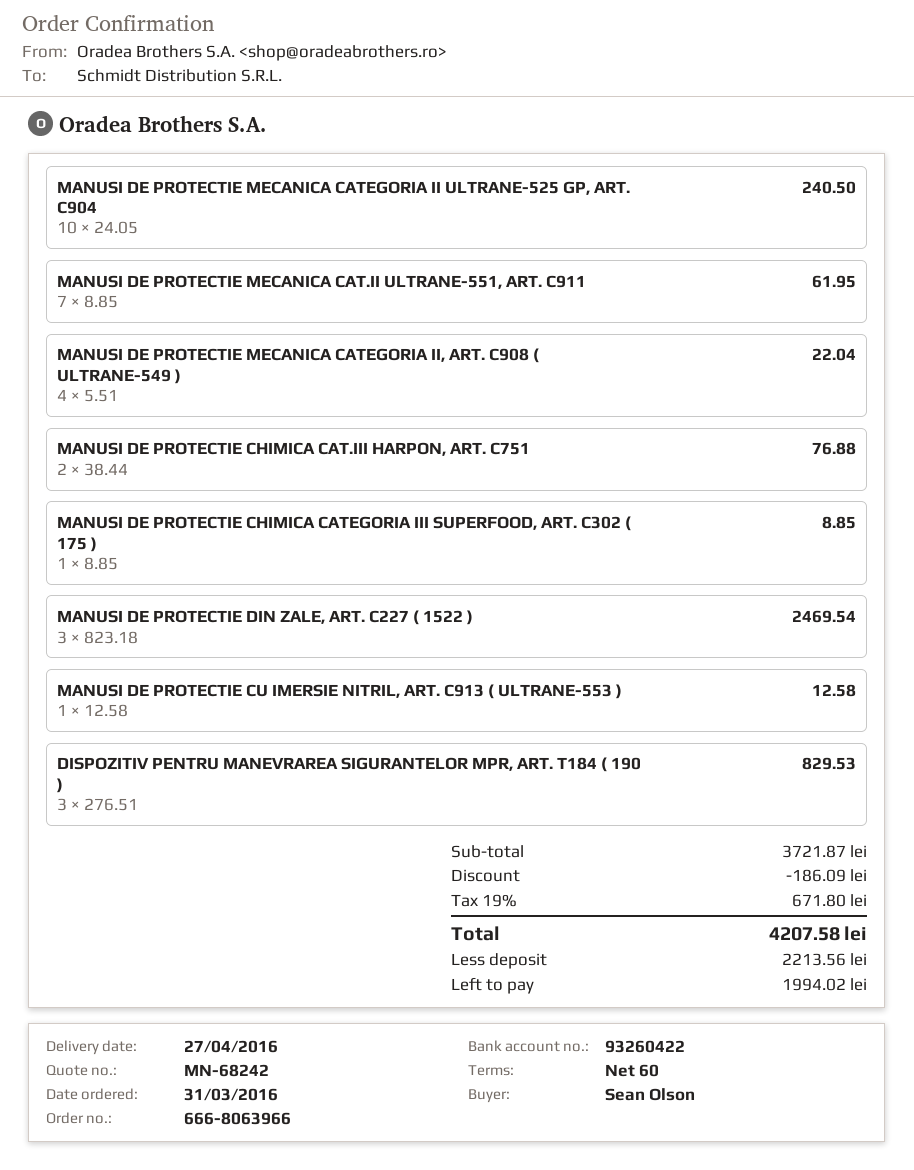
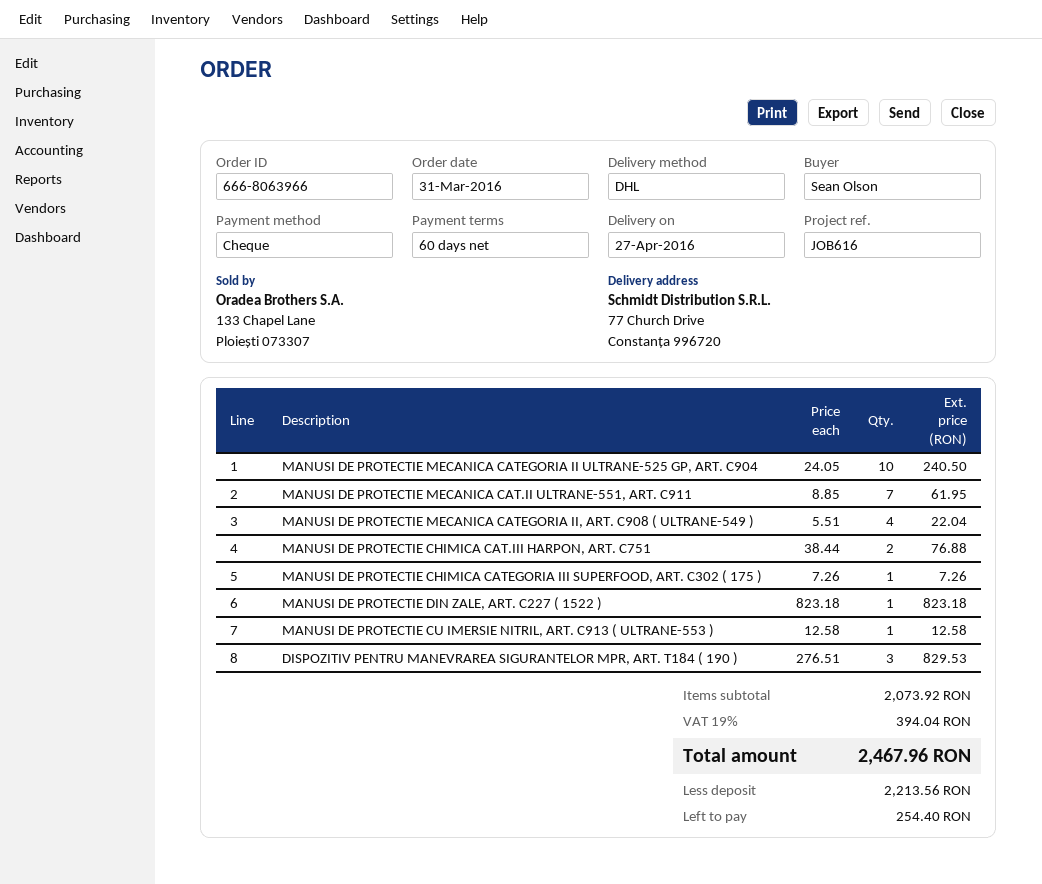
MANUSI DE PROTECTIE CHIMICA CATEGORIA III SUPERFOOD, ART. C302 ( 175 ): 1 x 8.85 = 8.85 -> 1 x 7.26 = 7.26
MANUSI DE PROTECTIE DIN ZALE, ART. C227 ( 1522 ): 3 x 823.18 = 2469.54 -> 1 x 823.18 = 823.18
subtotal: 3721.87 -> 2073.92
discount: 186.09 -> none
tax: 19% = 671.80 -> 19% = 394.04
total: 4207.58 -> 2467.96
balance: 1994.02 -> 254.40

